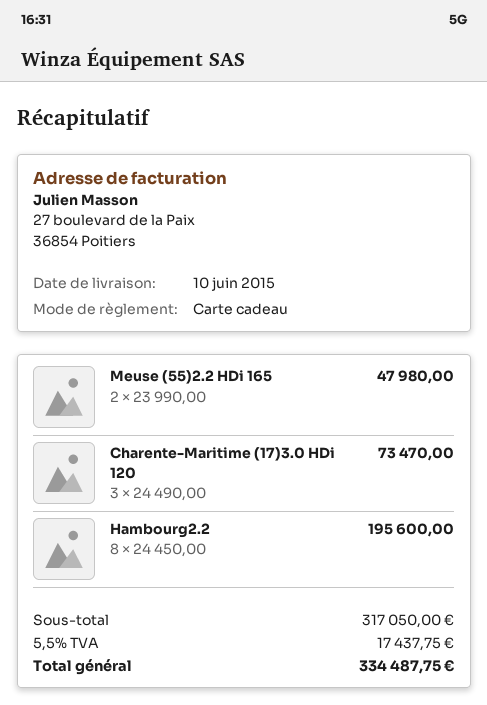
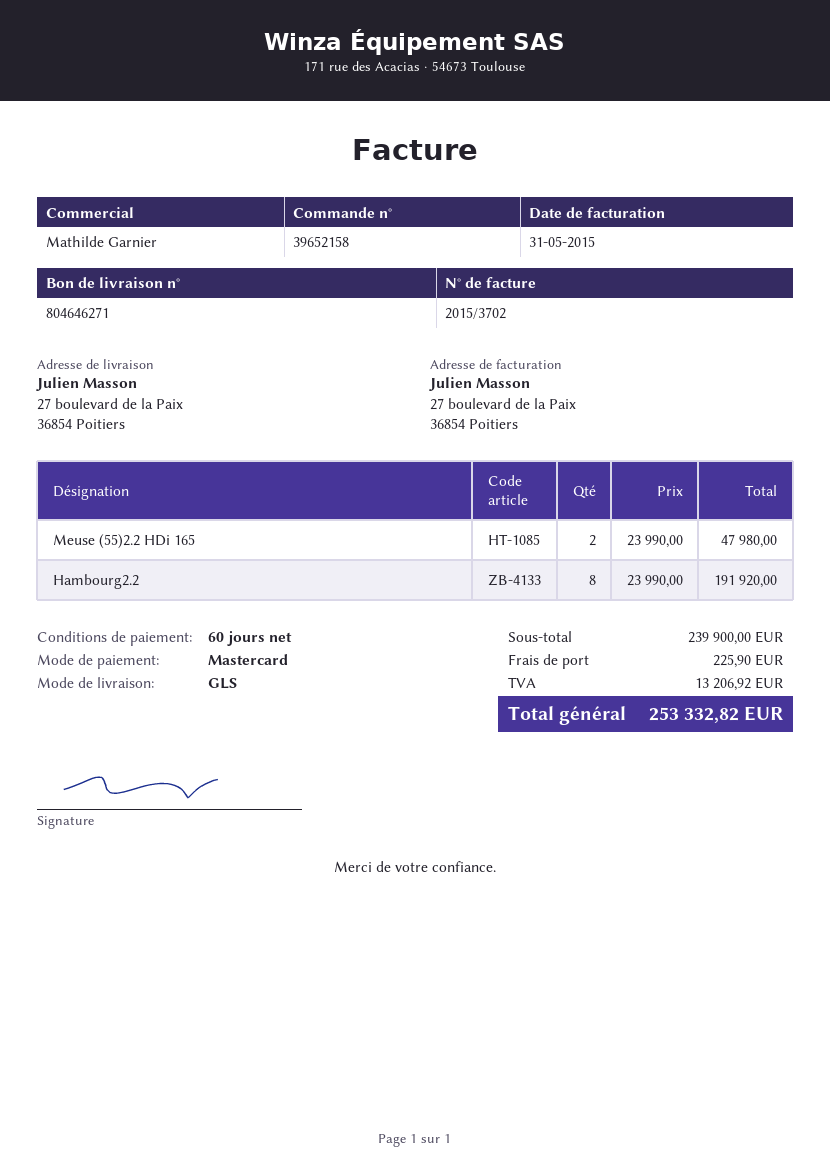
payment method: gift card -> Mastercard
Charente-Maritime (17)3.0 HDi 120: 3 x 24490.00 = 73470.00 -> none
Hambourg2.2: 8 x 24450.00 = 195600.00 -> 8 x 23990.00 = 191920.00
subtotal: 317050.00 -> 239900.00
shipping: none -> 225.90
tax: 17437.75 -> 13206.92
total: 334487.75 -> 253332.82

